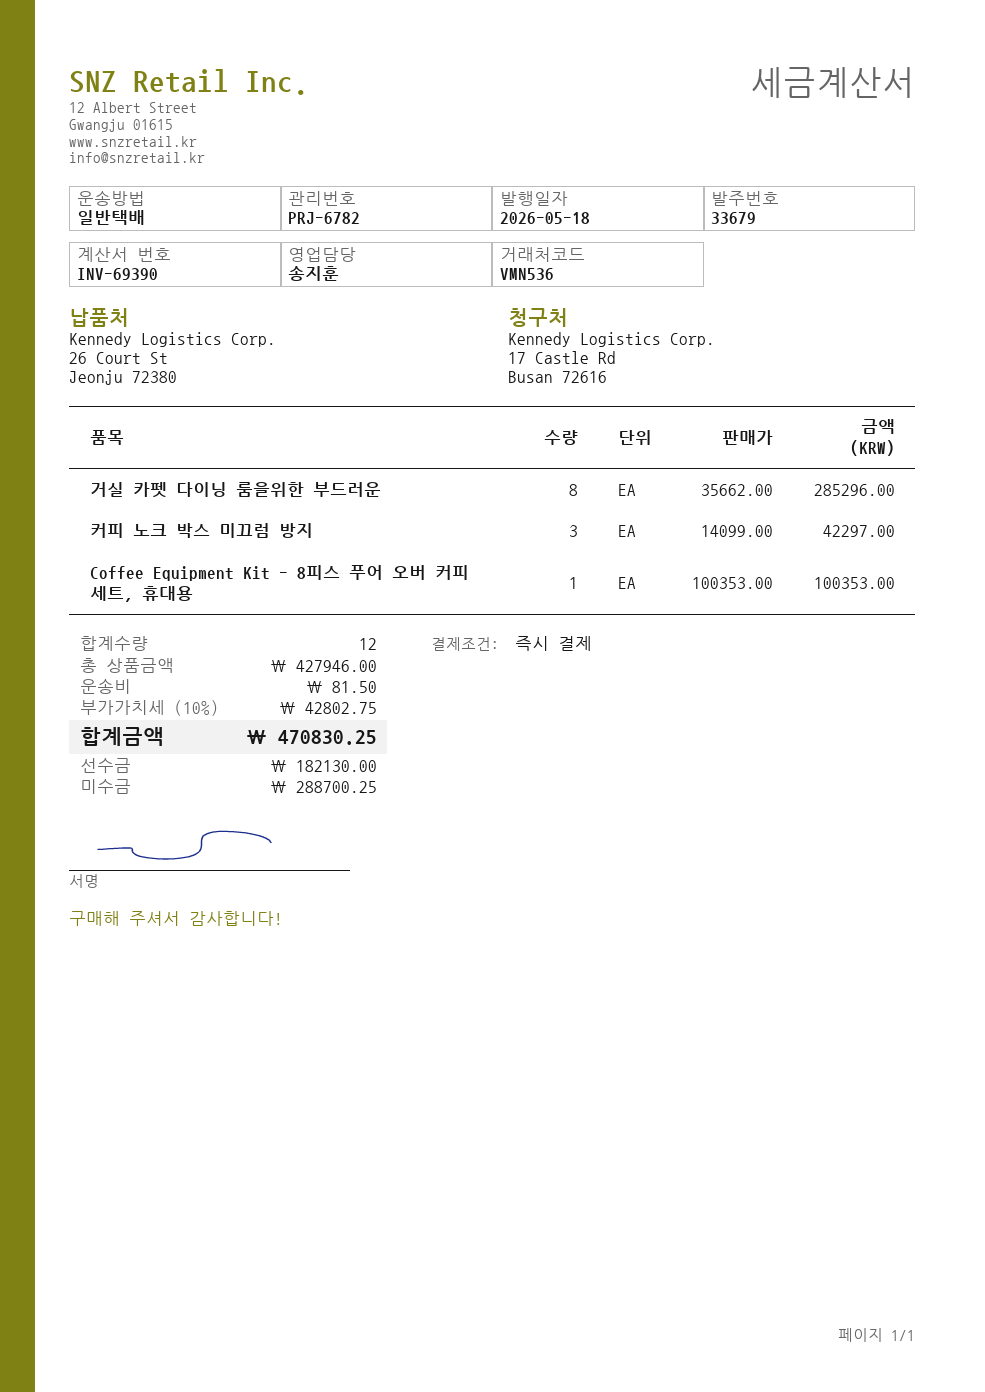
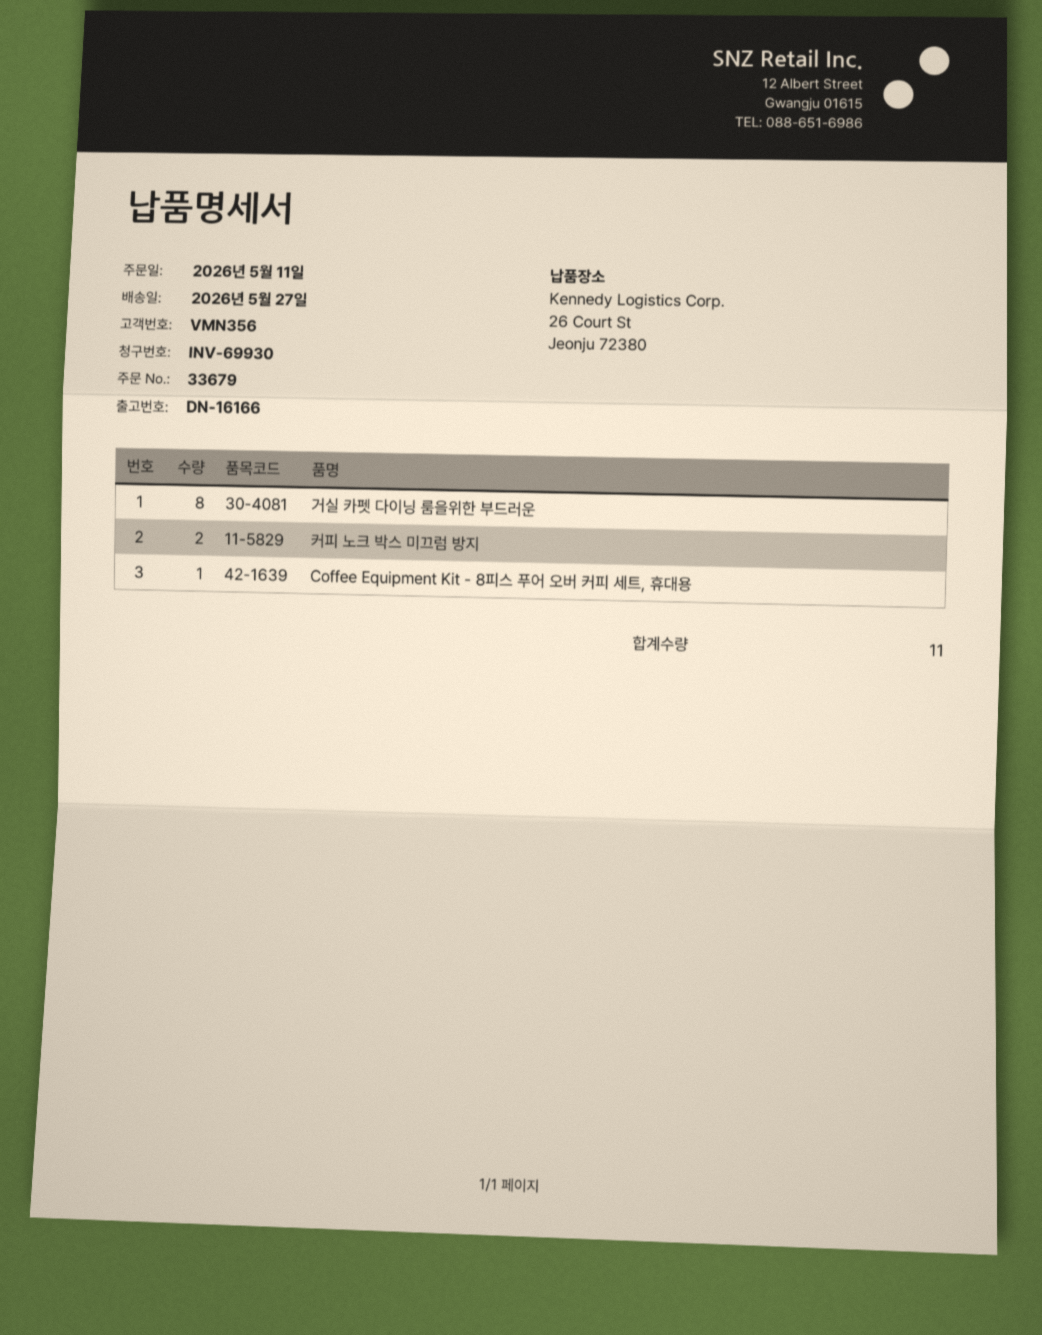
invoice number: INV-69390 -> INV-69930
customer number: VMN536 -> VMN356
커피 노크 박스 미끄럼 방지: 3 -> 2
total quantity: 12 -> 11

